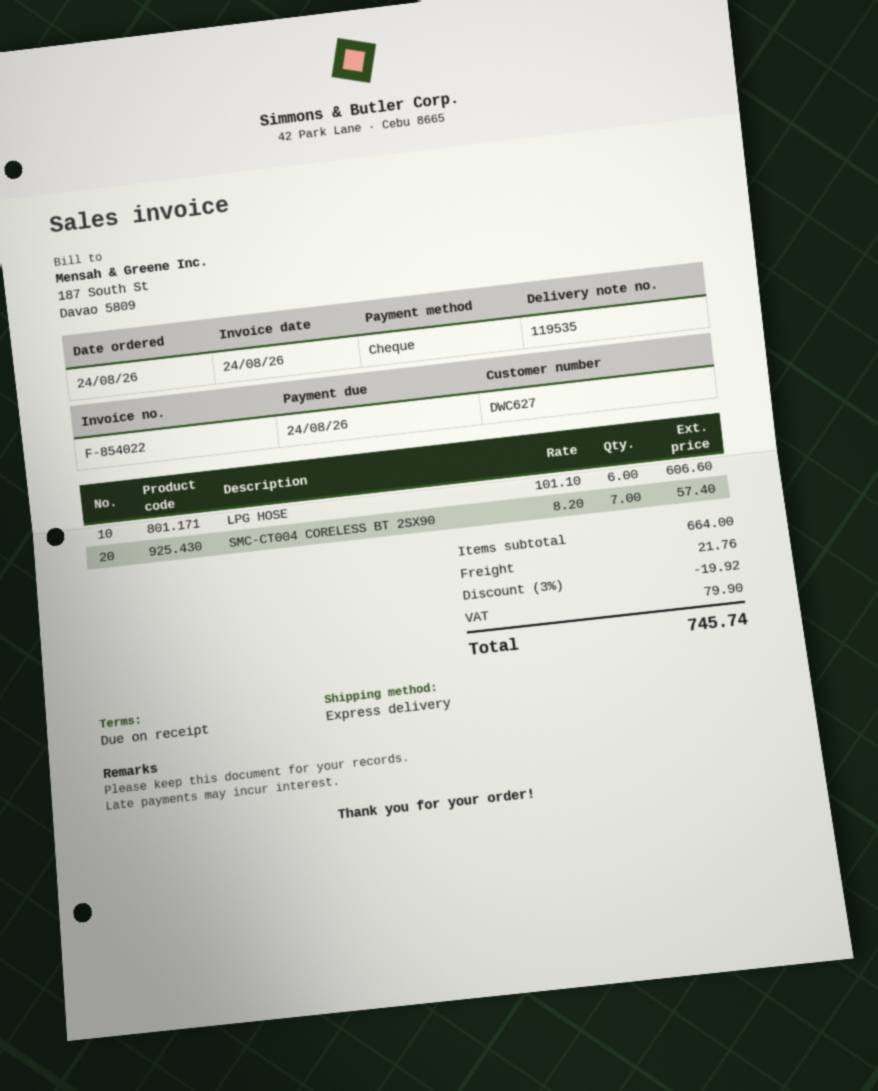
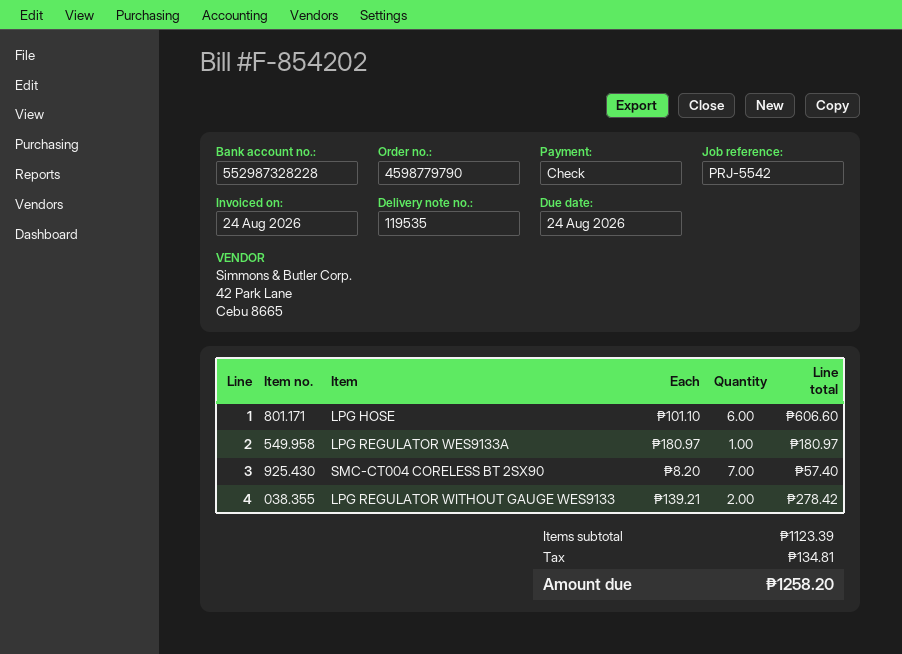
invoice number: F-854022 -> F-854202
LPG REGULATOR WES9133A: none -> 1 x 180.97 = 180.97
LPG REGULATOR WITHOUT GAUGE WES9133: none -> 2 x 139.21 = 278.42
subtotal: 664.00 -> 1123.39
discount: 3% = 19.92 -> none
shipping: 21.76 -> none
tax: 79.90 -> 134.81
total: 745.74 -> 1258.20

